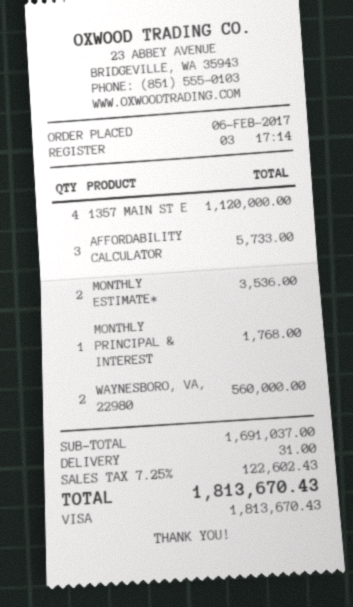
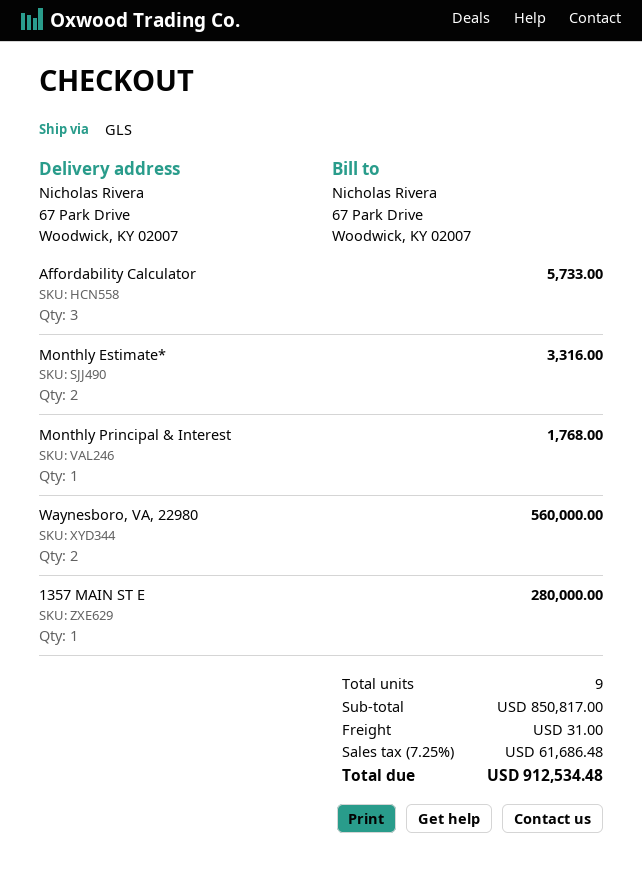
1357 MAIN ST E: 4 for 1120000.00 -> 1 for 280000.00
MONTHLY ESTIMATE*: 2 for 3536.00 -> 2 for 3316.00
subtotal: 1691037.00 -> 850817.00
tax: 7.25% = 122602.43 -> 7.25% = 61686.48
total: 1813670.43 -> 912534.48

